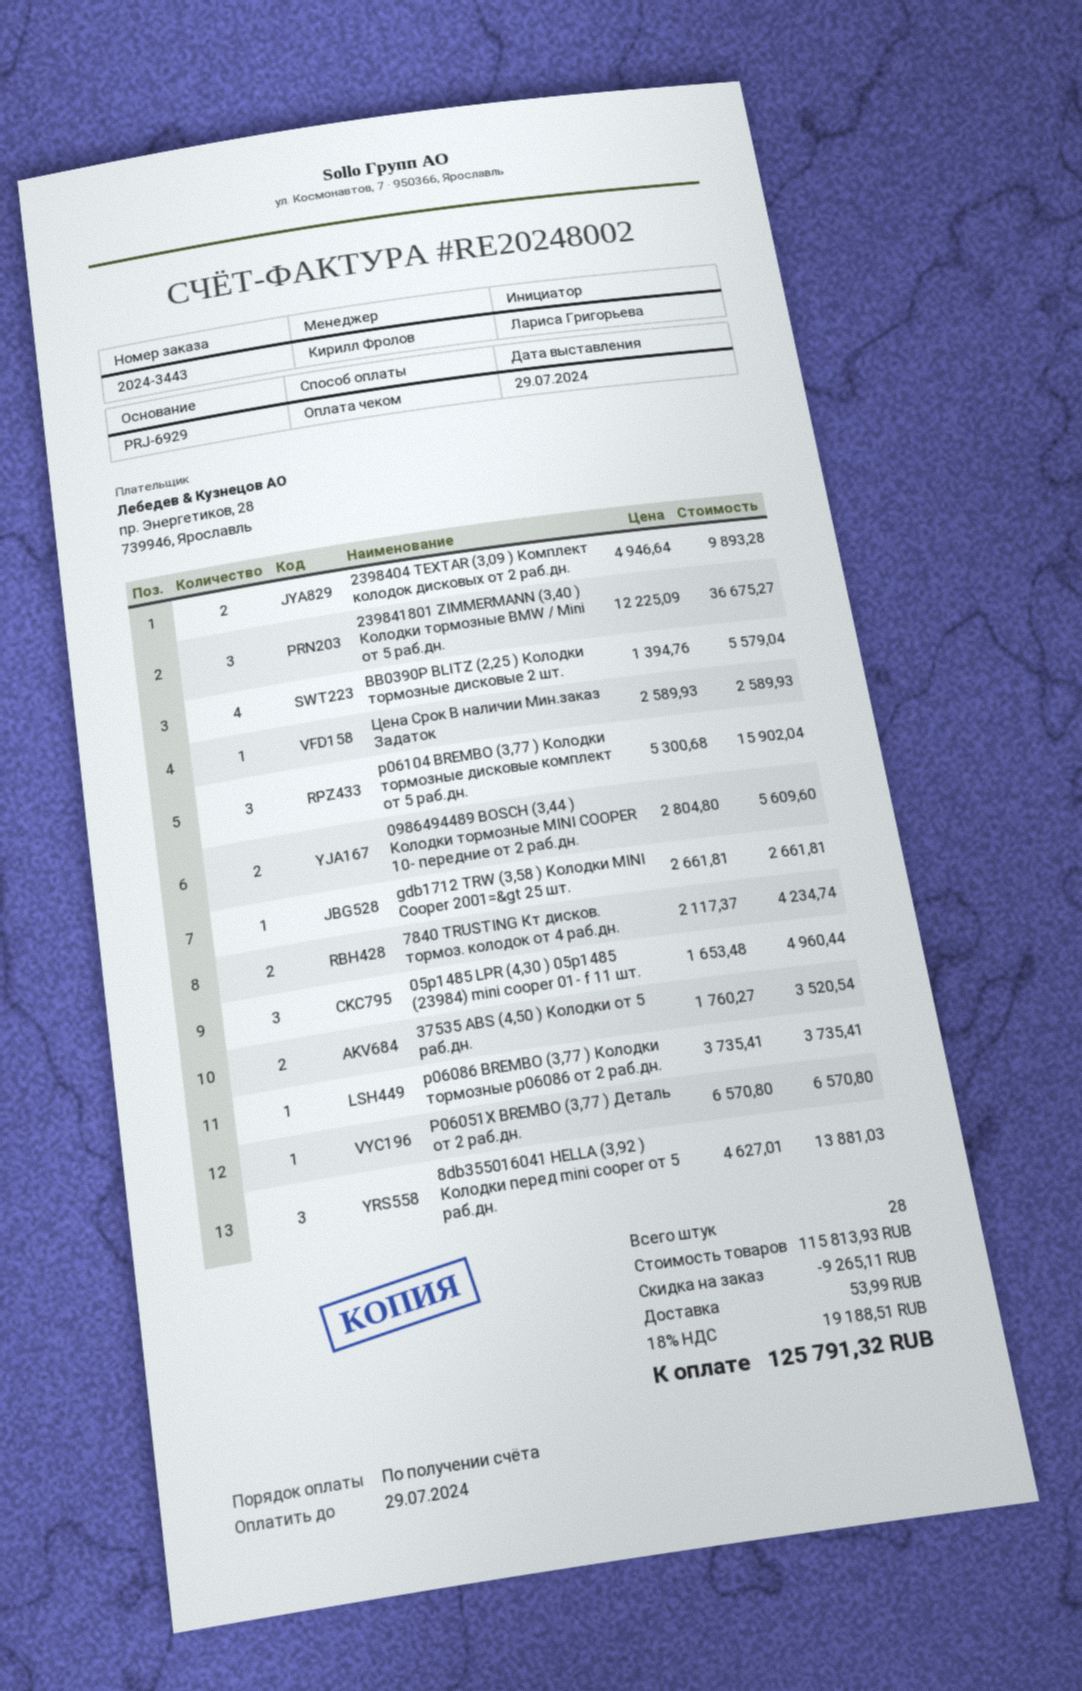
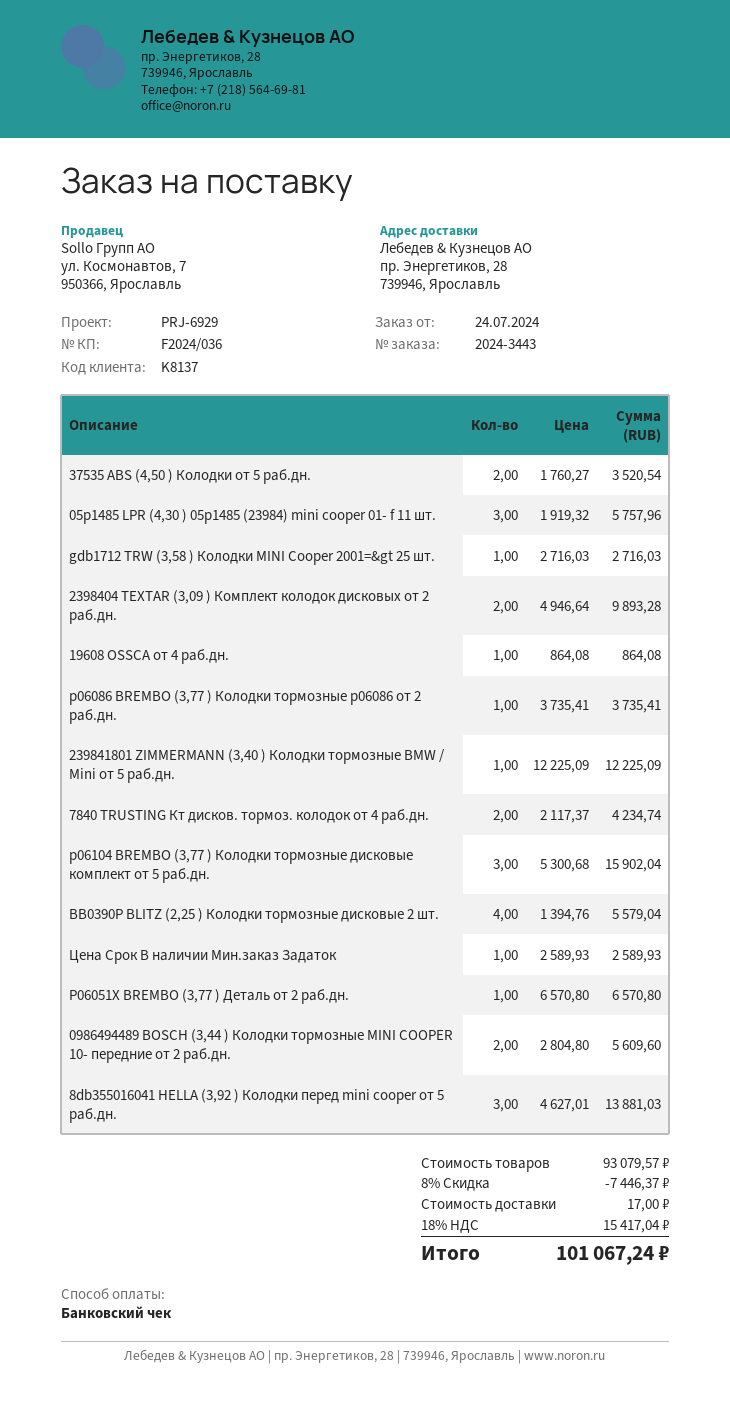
239841801 ZIMMERMANN (3,40 ) Колодки тормозные BMW / Mini от 5 раб.дн.: 3 x 12225.09 = 36675.27 -> 1 x 12225.09 = 12225.09
gdb1712 TRW (3,58 ) Колодки MINI Cooper 2001=&gt 25 шт.: 1 x 2661.81 = 2661.81 -> 1 x 2716.03 = 2716.03
05p1485 LPR (4,30 ) 05p1485 (23984) mini cooper 01- f 11 шт.: 3 x 1653.48 = 4960.44 -> 3 x 1919.32 = 5757.96
19608 OSSCA от 4 раб.дн.: none -> 1 x 864.08 = 864.08
subtotal: 115813.93 -> 93079.57
discount: 9265.11 -> 7446.37
shipping: 53.99 -> 17.00
tax: 18% = 19188.51 -> 18% = 15417.04
total: 125791.32 -> 101067.24

